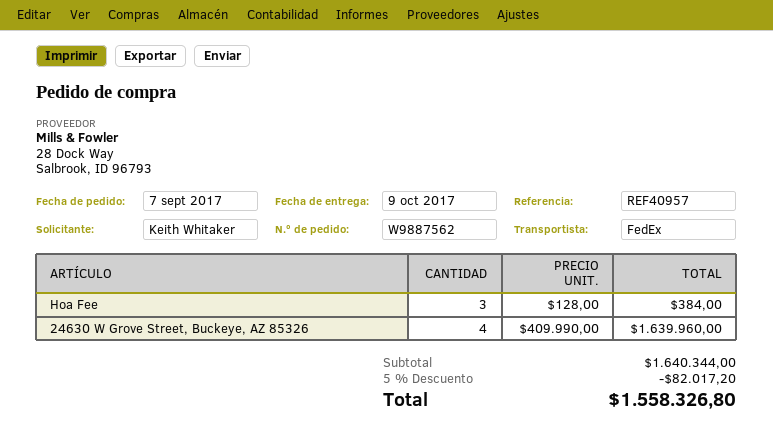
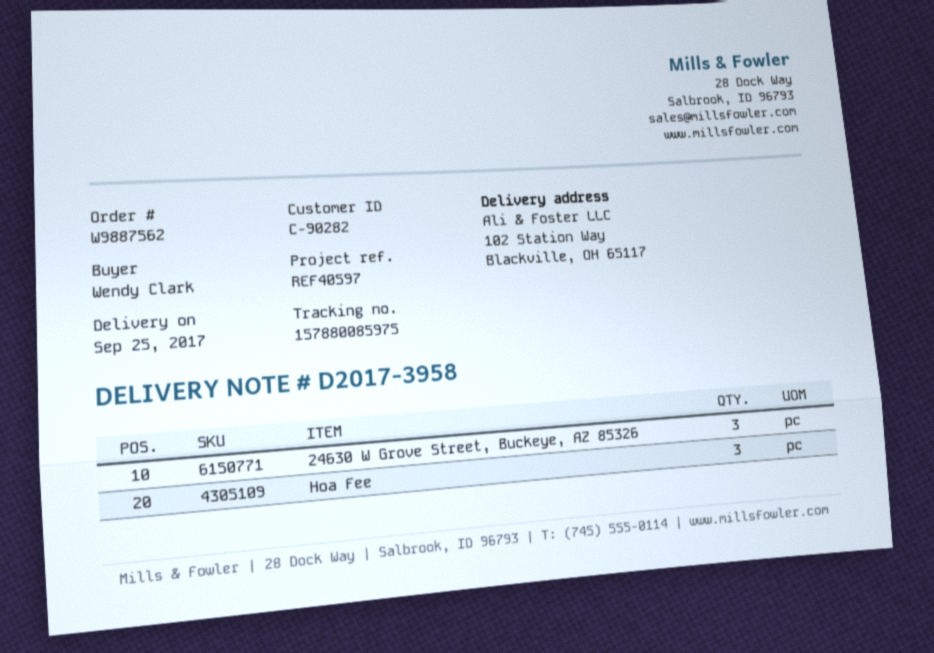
delivery date: 2017-10-09 -> 2017-09-25
reference: REF40957 -> REF40597
ordered by: Keith Whitaker -> Wendy Clark
24630 W Grove Street, Buckeye, AZ 85326: 4 -> 3

